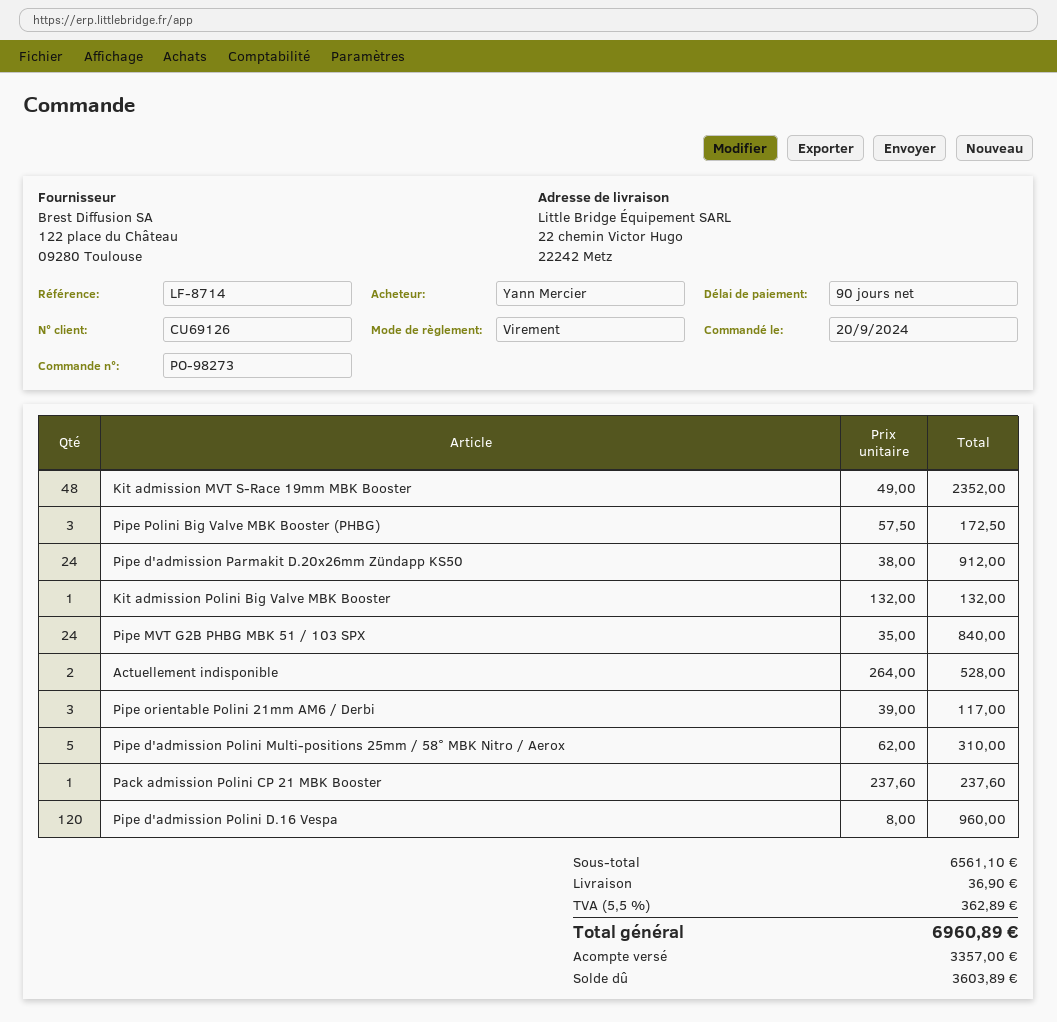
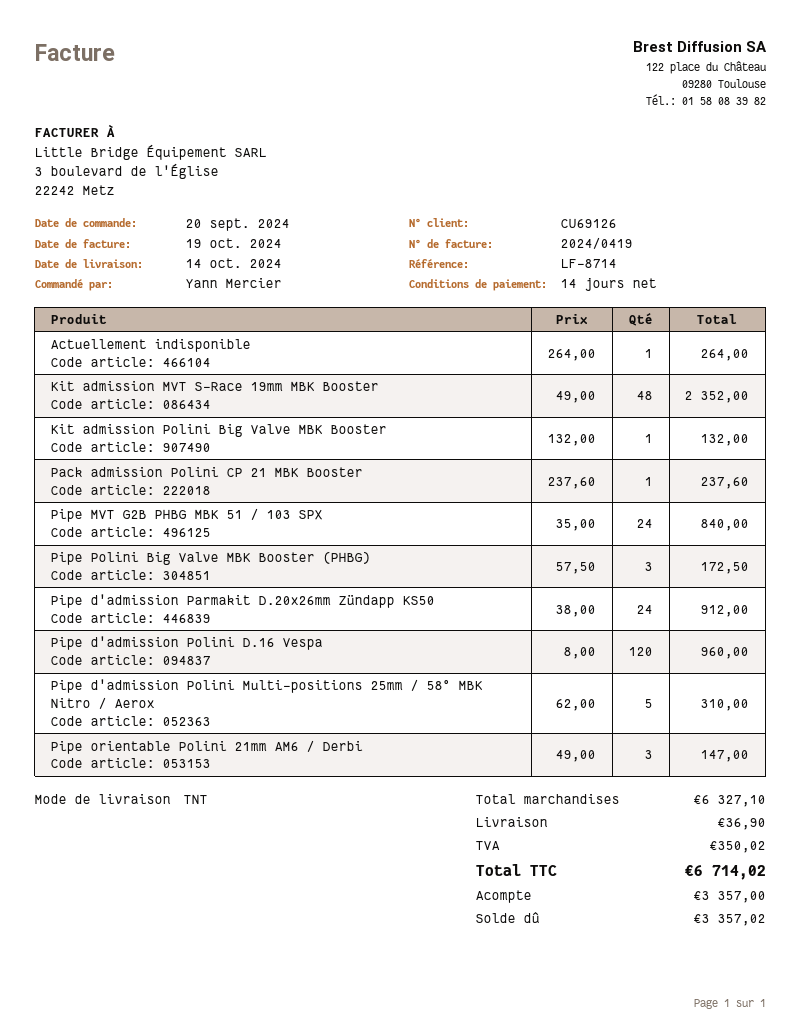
payment terms: 90 days -> 14 days
Actuellement indisponible: 2 x 264.00 = 528.00 -> 1 x 264.00 = 264.00
Pipe orientable Polini 21mm AM6 / Derbi: 3 x 39.00 = 117.00 -> 3 x 49.00 = 147.00
subtotal: 6561.10 -> 6327.10
tax: 362.89 -> 350.02
total: 6960.89 -> 6714.02
balance: 3603.89 -> 3357.02

